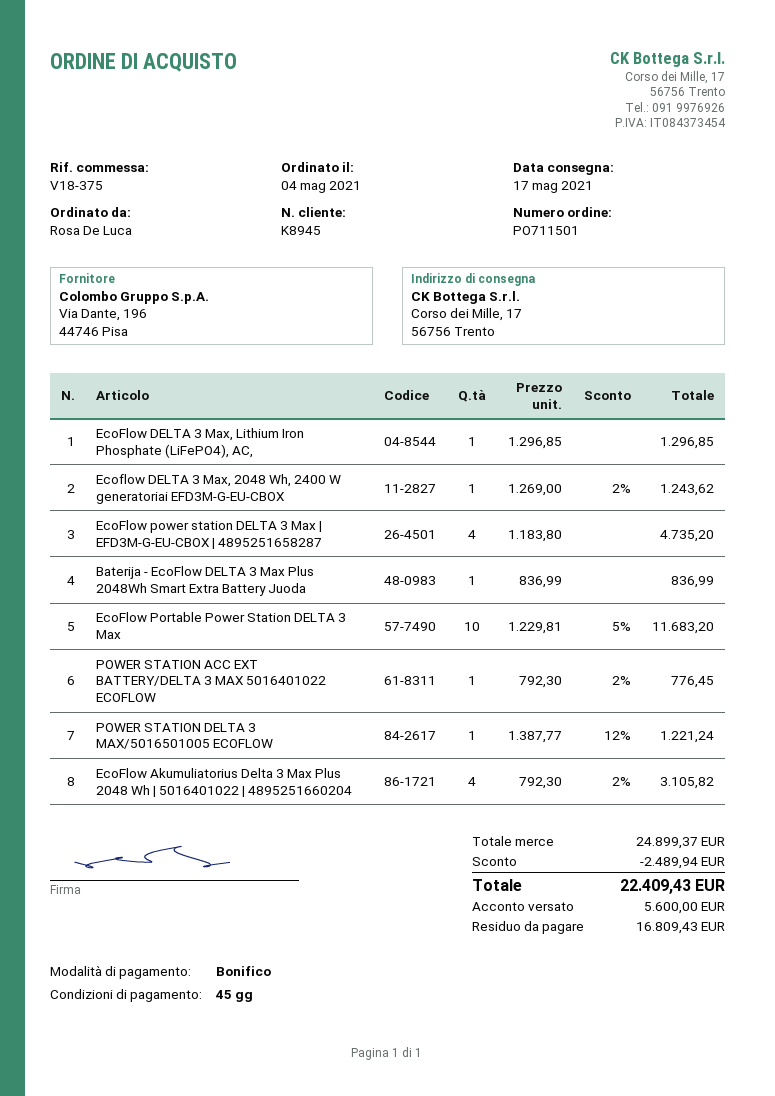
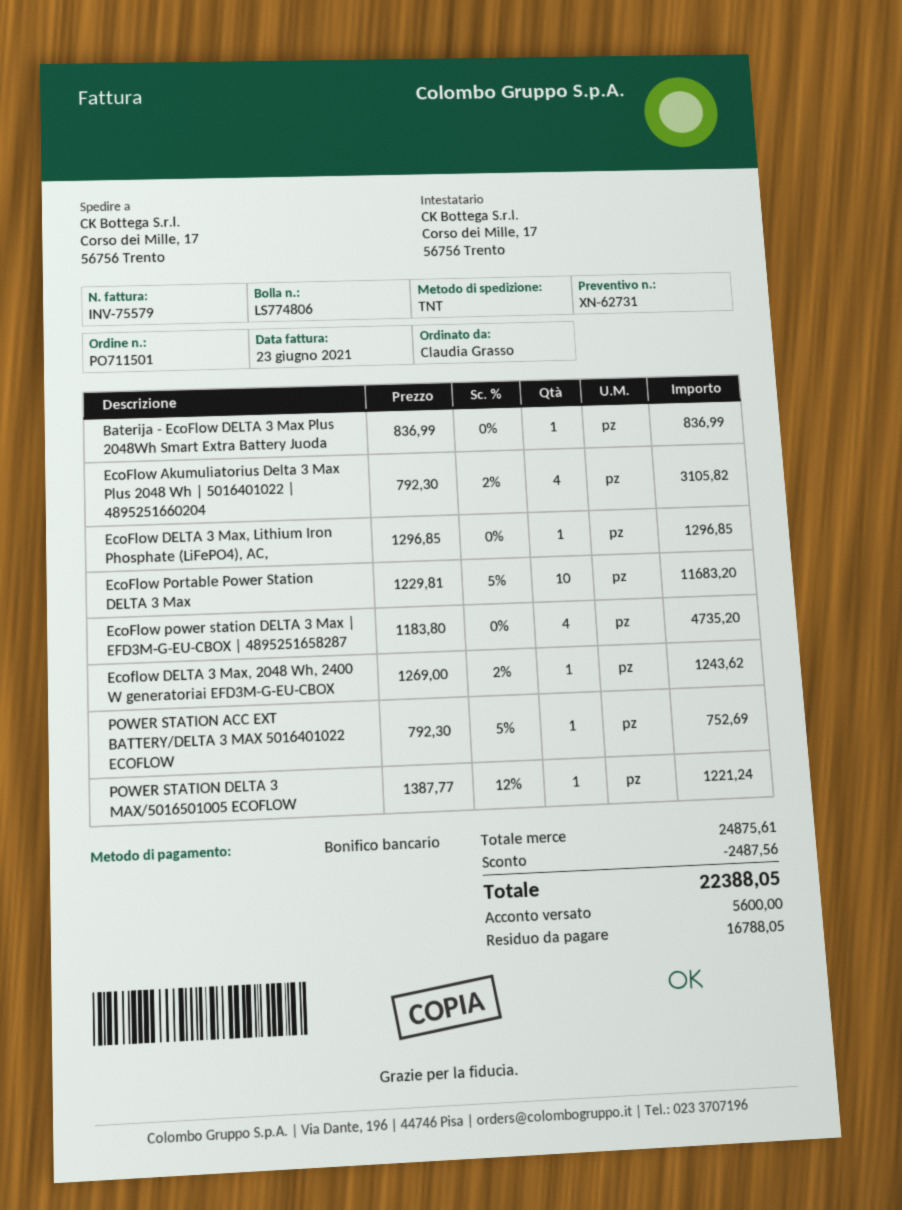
ordered by: Rosa De Luca -> Claudia Grasso
POWER STATION ACC EXT BATTERY/DELTA 3 MAX 5016401022 ECOFLOW: 1 x 792.30 - 2% = 776.45 -> 1 x 792.30 - 5% = 752.69
subtotal: 24899.37 -> 24875.61
discount: 2489.94 -> 2487.56
total: 22409.43 -> 22388.05
balance: 16809.43 -> 16788.05

